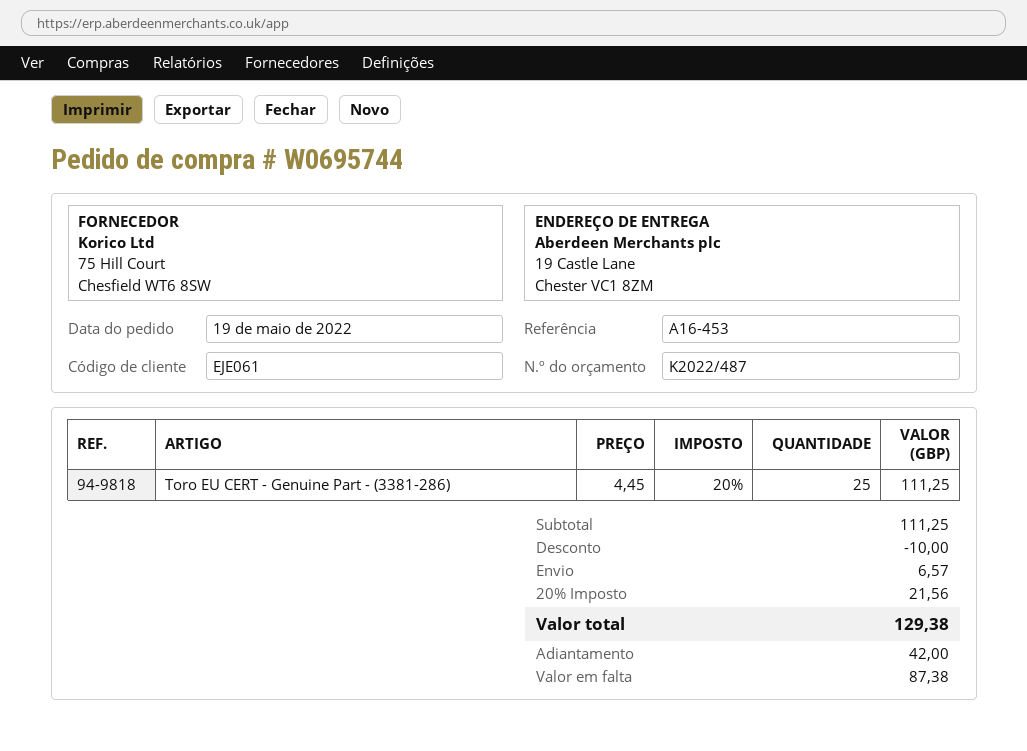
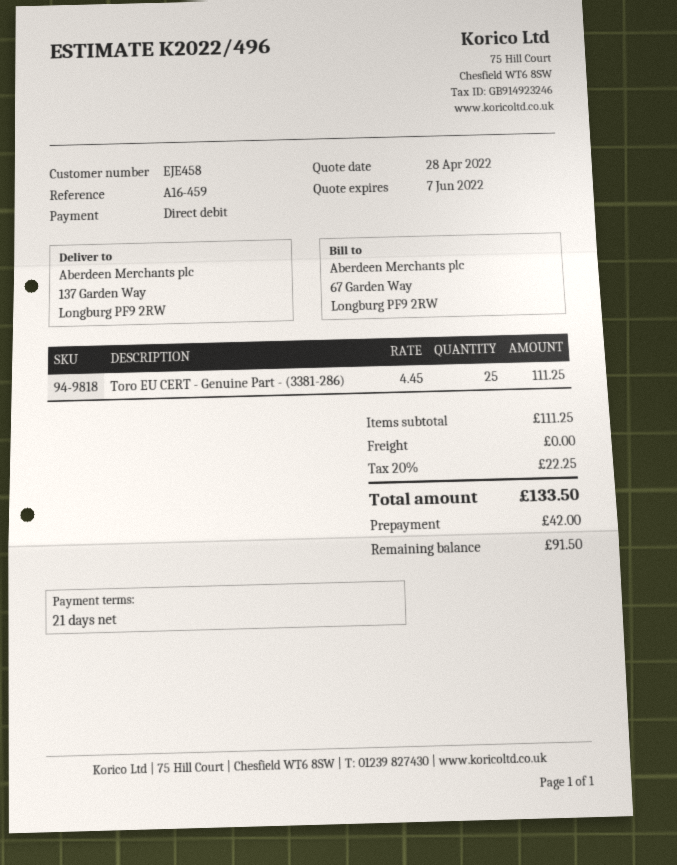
quote number: K2022/487 -> K2022/496
customer number: EJE061 -> EJE458
reference: A16-453 -> A16-459
ship to: 19 Castle Lane, Chester VC1 8ZM -> 137 Garden Way, Longburg PF9 2RW
discount: 10.00 -> none
shipping: 6.57 -> 0.00
tax: 20% = 21.56 -> 20% = 22.25
total: 129.38 -> 133.50
balance: 87.38 -> 91.50

